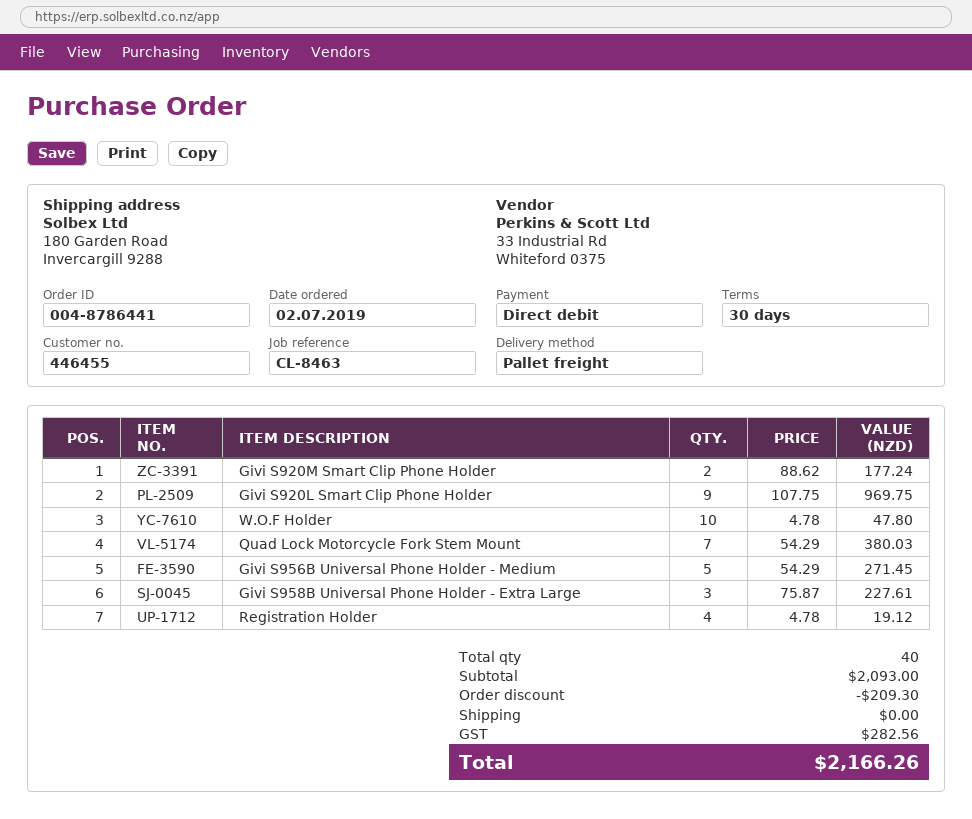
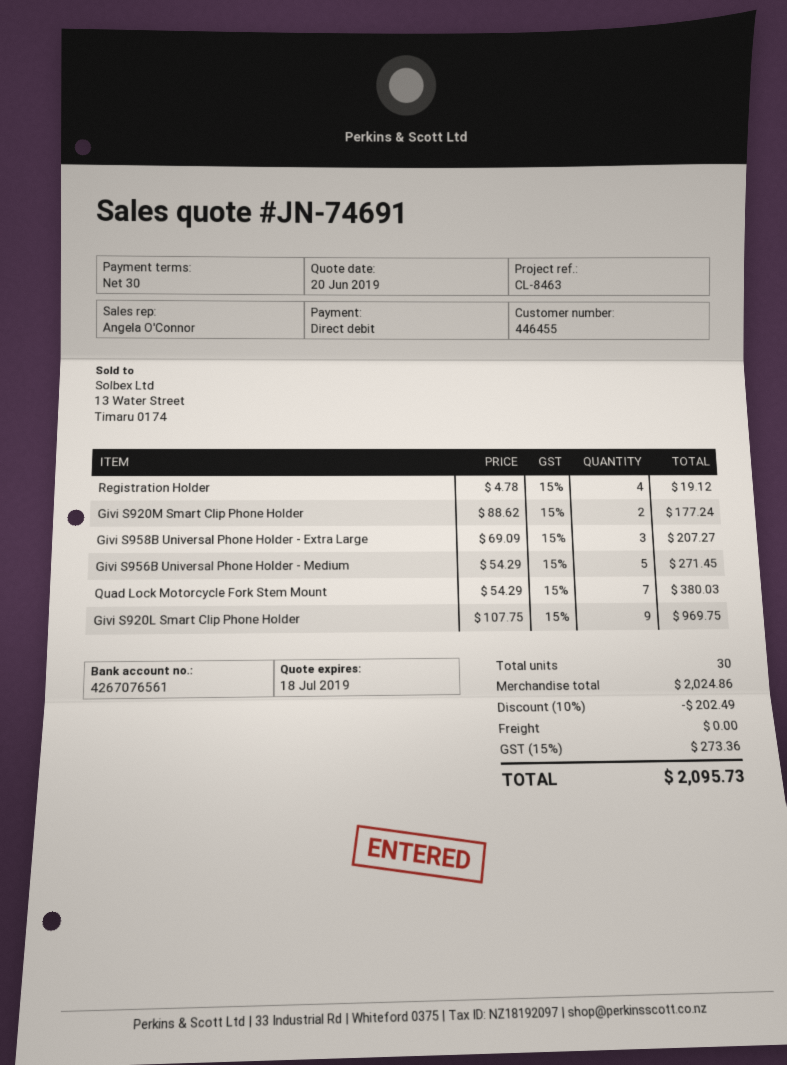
W.O.F Holder: 10 x 4.78 = 47.80 -> none
Givi S958B Universal Phone Holder - Extra Large: 3 x 75.87 = 227.61 -> 3 x 69.09 = 207.27
total quantity: 40 -> 30
subtotal: 2093.00 -> 2024.86
discount: 209.30 -> 202.49
tax: 282.56 -> 273.36
total: 2166.26 -> 2095.73

